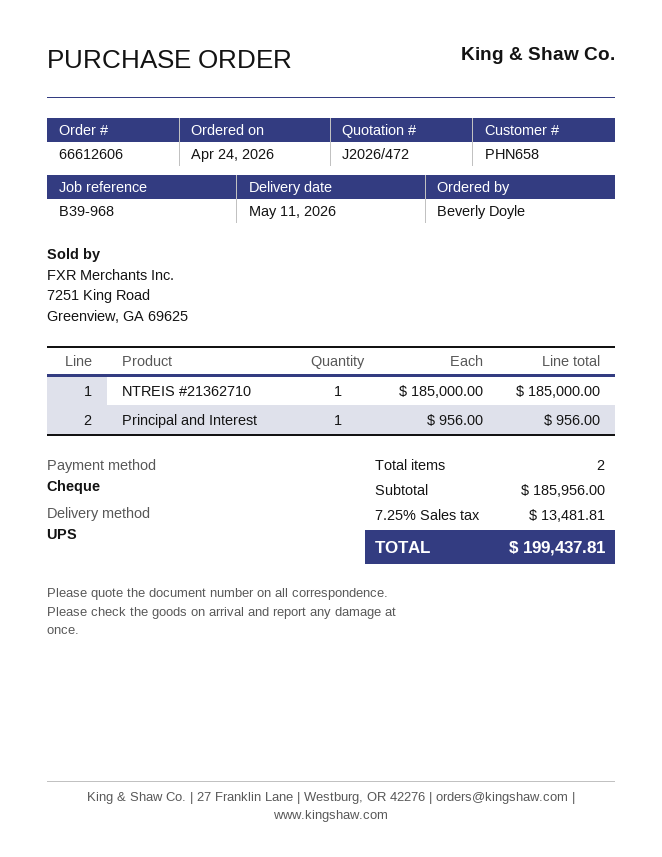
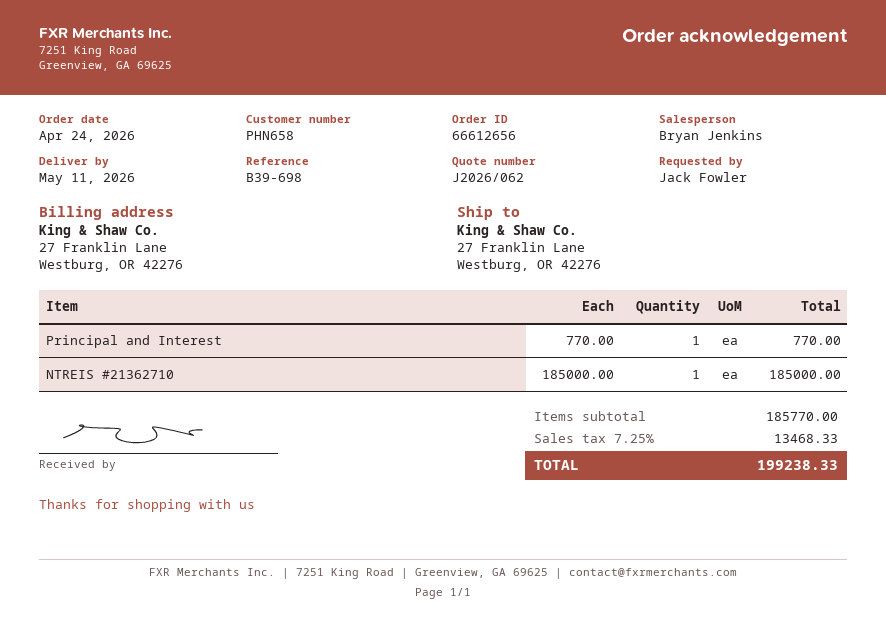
quote number: J2026/472 -> J2026/062
order number: 66612606 -> 66612656
reference: B39-968 -> B39-698
ordered by: Beverly Doyle -> Jack Fowler
Principal and Interest: 1 x 956.00 = 956.00 -> 1 x 770.00 = 770.00
subtotal: 185956.00 -> 185770.00
tax: 7.25% = 13481.81 -> 7.25% = 13468.33
total: 199437.81 -> 199238.33

